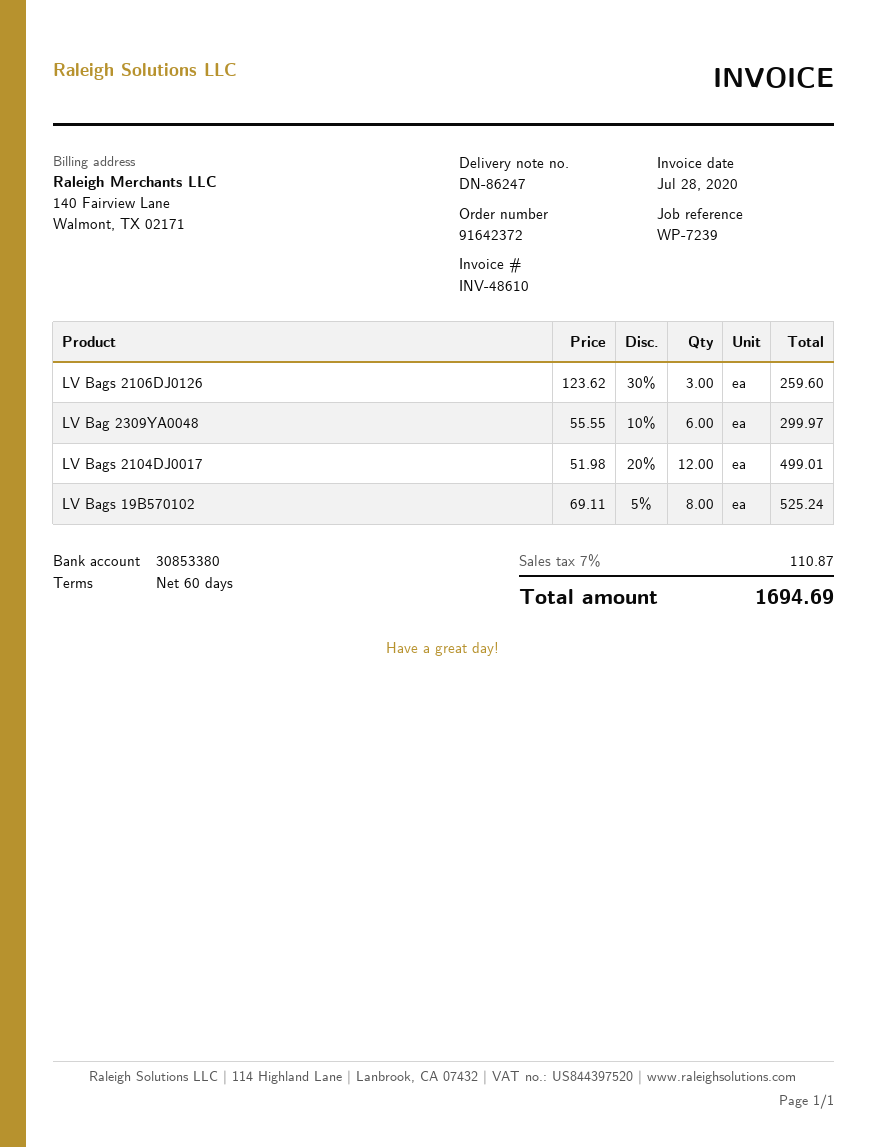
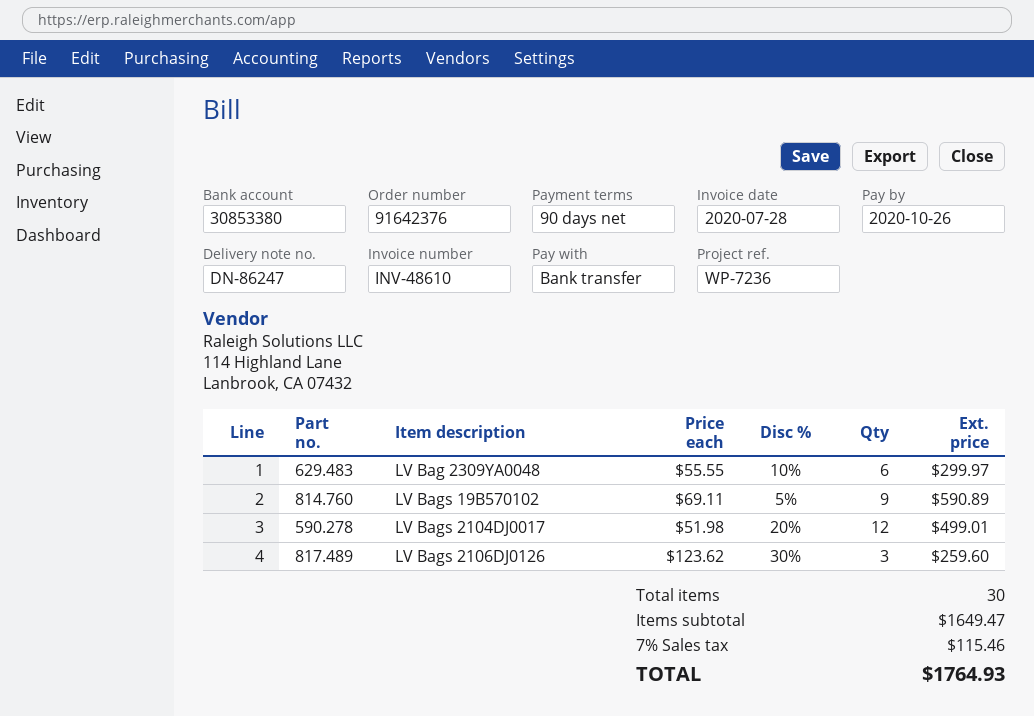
order number: 91642372 -> 91642376
payment terms: 60 days -> 90 days
reference: WP-7239 -> WP-7236
LV Bags 19B570102: 8 x 69.11 - 5% = 525.24 -> 9 x 69.11 - 5% = 590.89
tax: 7% = 110.87 -> 7% = 115.46
total: 1694.69 -> 1764.93

